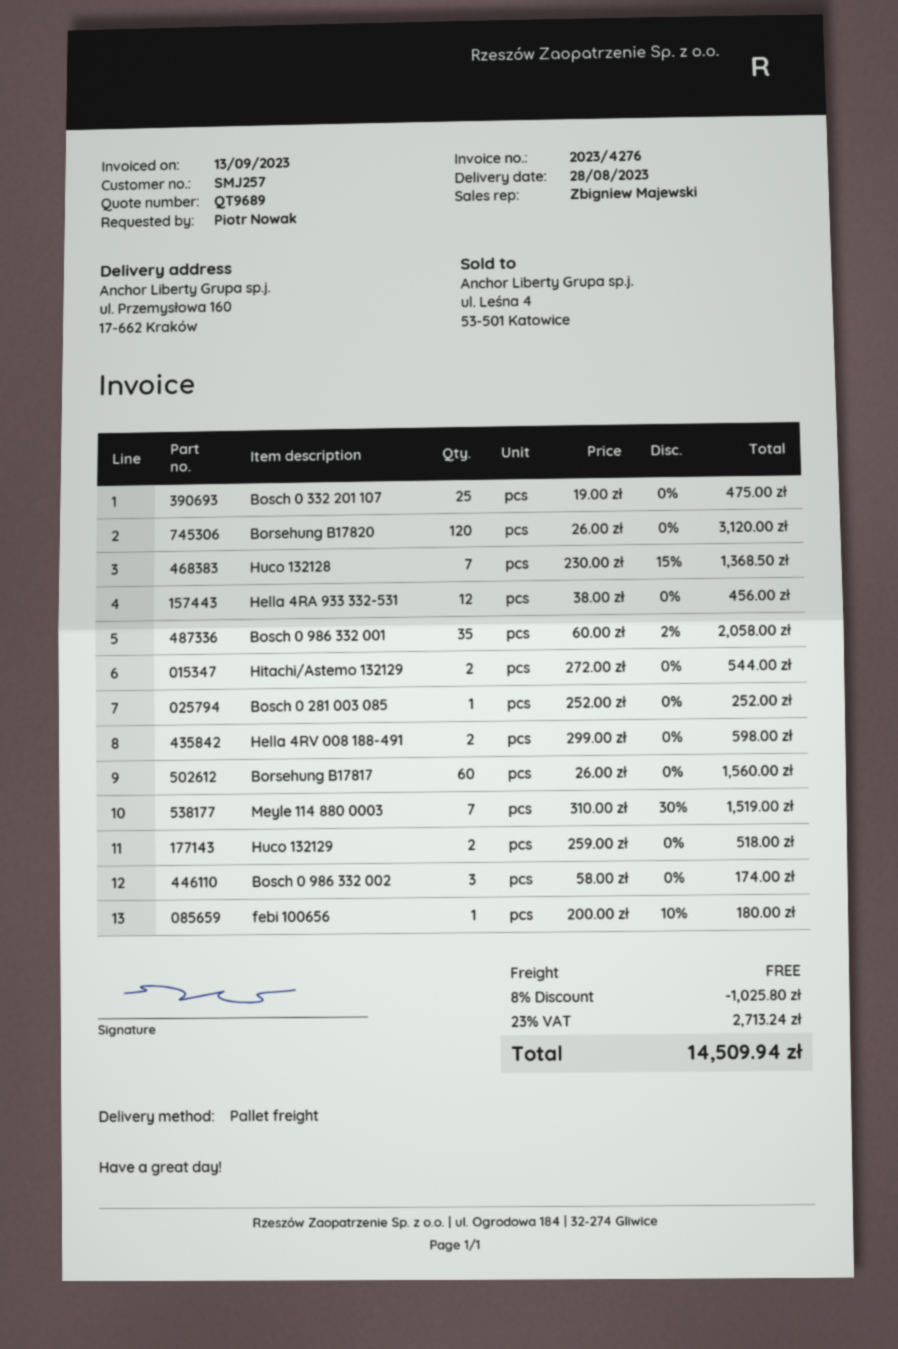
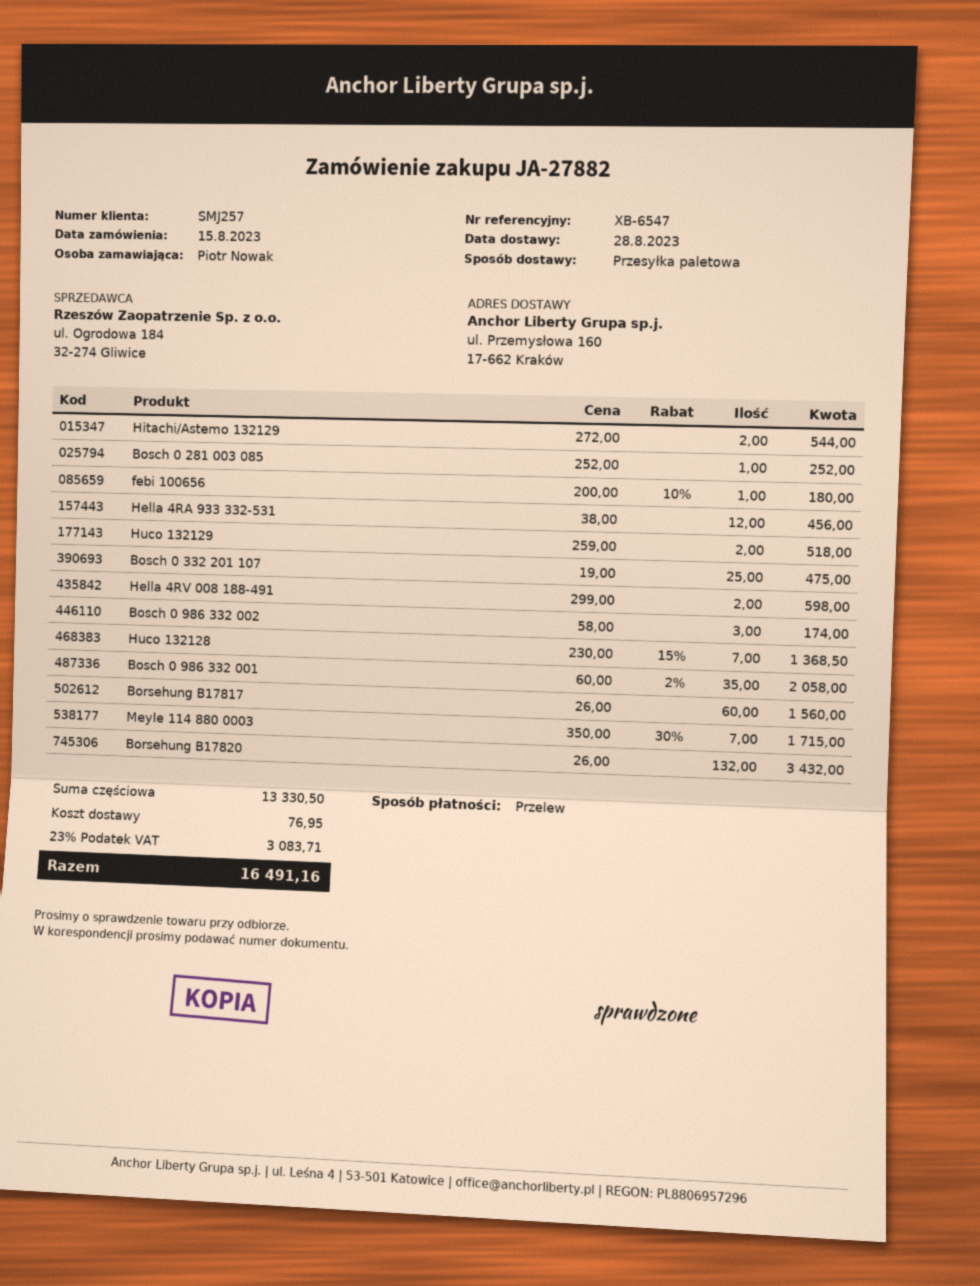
Borsehung B17820: 120 x 26.00 = 3120.00 -> 132 x 26.00 = 3432.00
Meyle 114 880 0003: 7 x 310.00 - 30% = 1519.00 -> 7 x 350.00 - 30% = 1715.00
discount: 8% = 1025.80 -> none
shipping: 0.00 -> 76.95
tax: 23% = 2713.24 -> 23% = 3083.71
total: 14509.94 -> 16491.16

